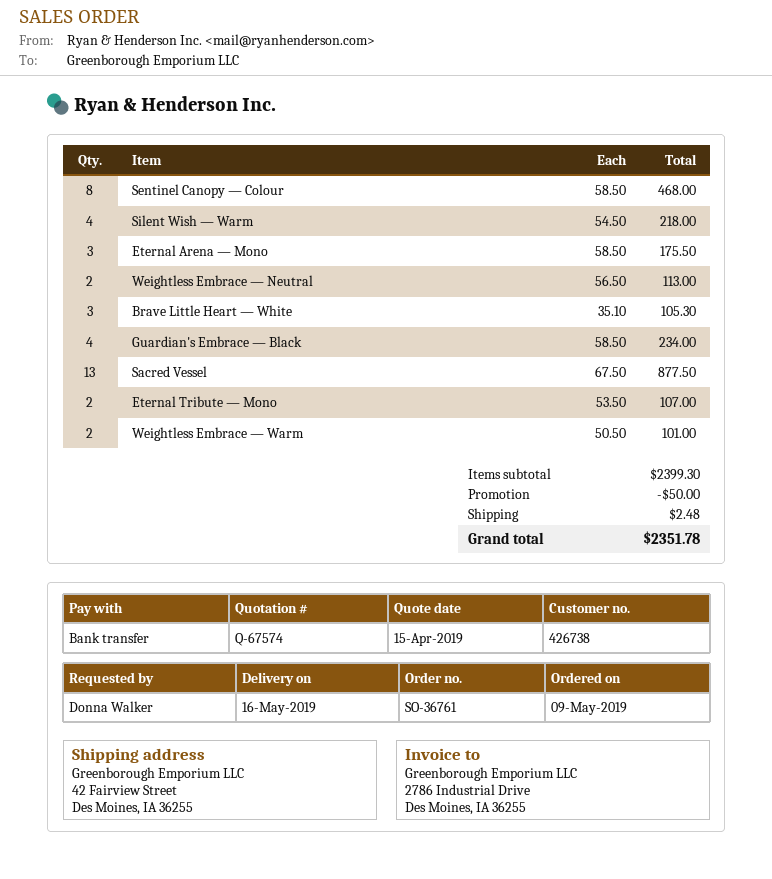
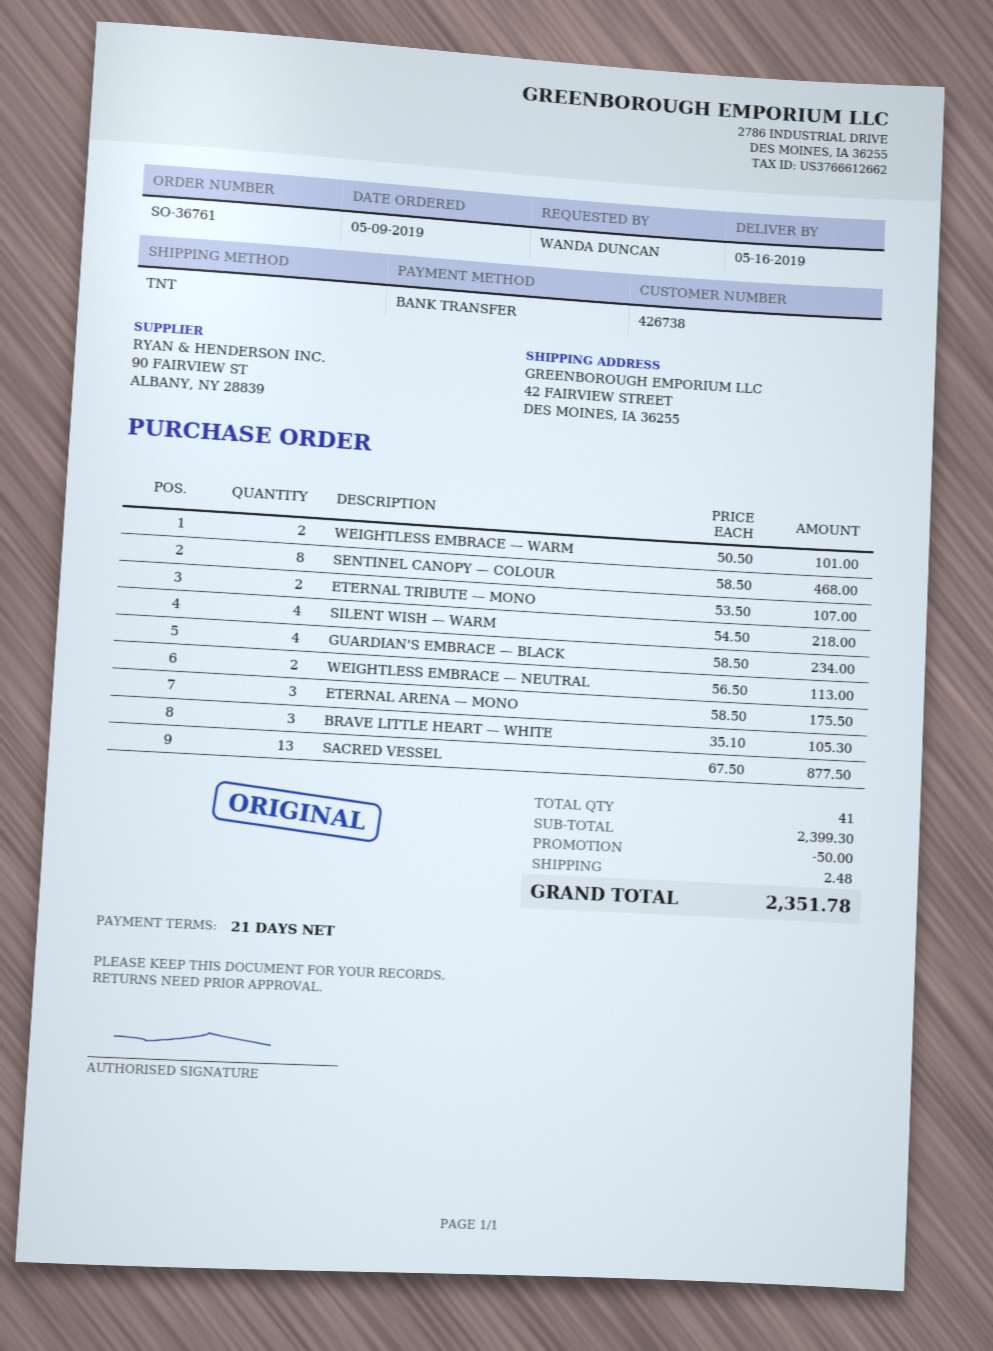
ordered by: Donna Walker -> WANDA DUNCAN

